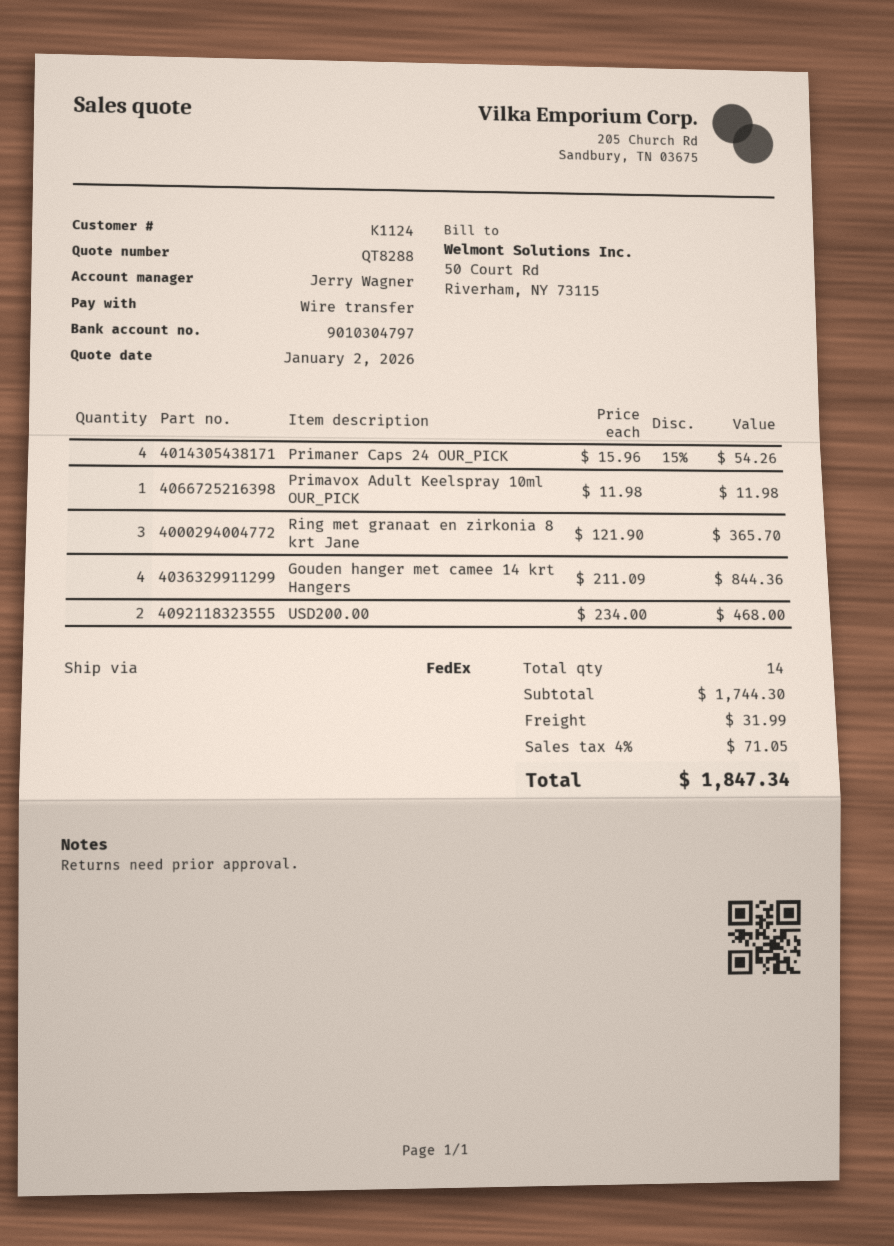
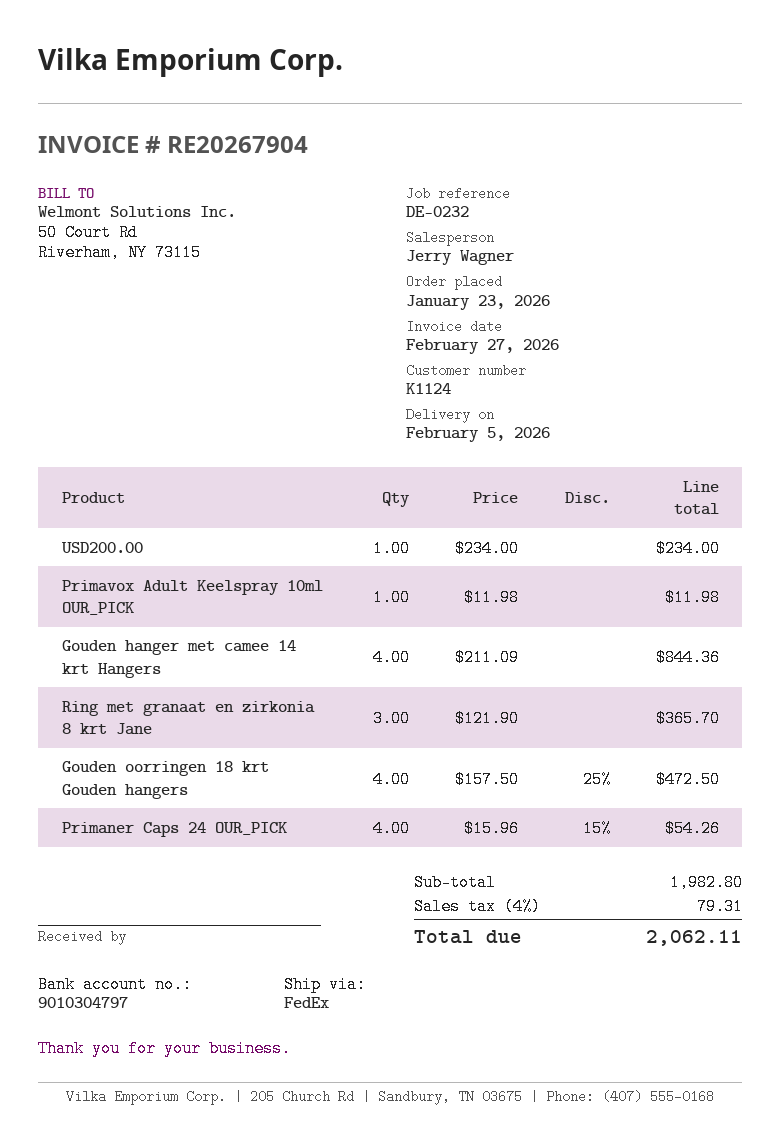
USD200.00: 2 x 234.00 = 468.00 -> 1 x 234.00 = 234.00
Gouden oorringen 18 krt Gouden hangers: none -> 4 x 157.50 - 25% = 472.50
subtotal: 1744.30 -> 1982.80
shipping: 31.99 -> none
tax: 4% = 71.05 -> 4% = 79.31
total: 1847.34 -> 2062.11

